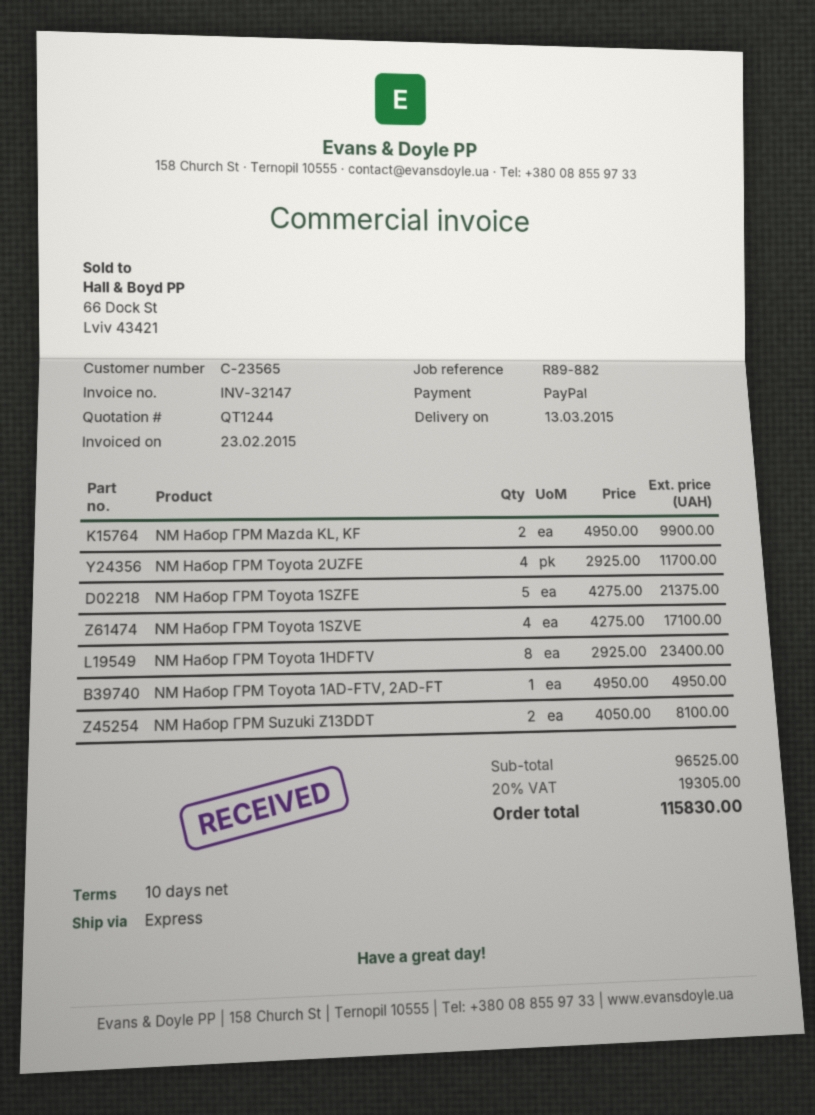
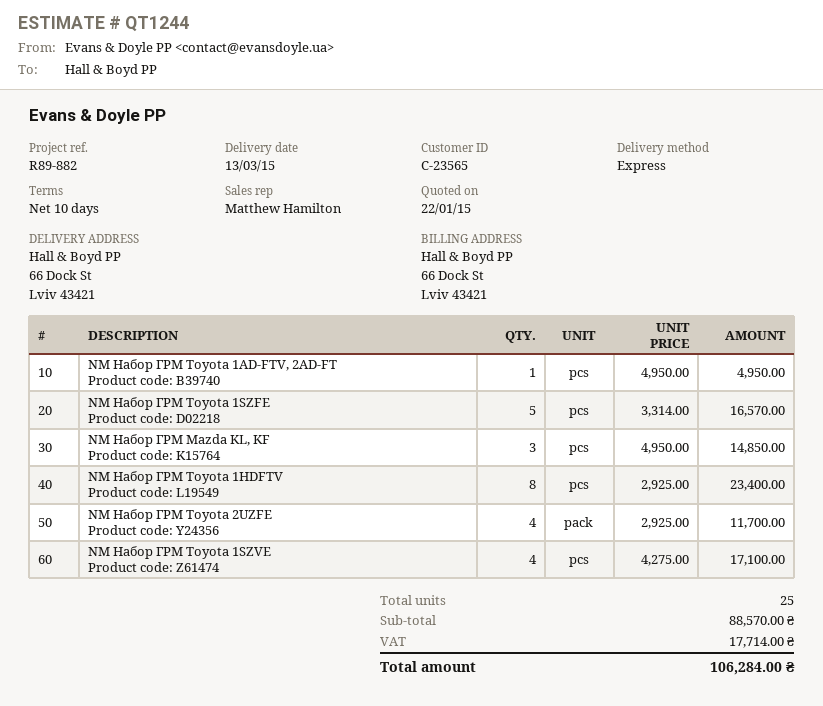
NM Набор ГРМ Mazda KL, KF: 2 x 4950.00 = 9900.00 -> 3 x 4950.00 = 14850.00
NM Набор ГРМ Toyota 1SZFE: 5 x 4275.00 = 21375.00 -> 5 x 3314.00 = 16570.00
NM Набор ГРМ Suzuki Z13DDT: 2 x 4050.00 = 8100.00 -> none
subtotal: 96525.00 -> 88570.00
tax: 19305.00 -> 17714.00
total: 115830.00 -> 106284.00

